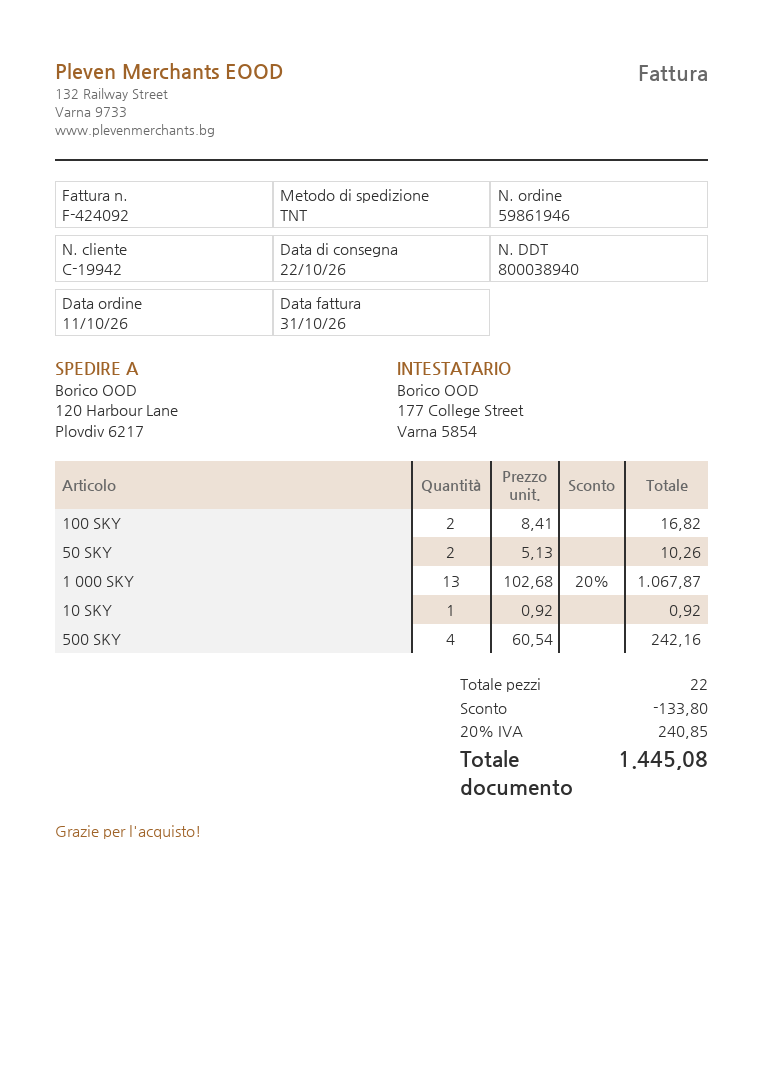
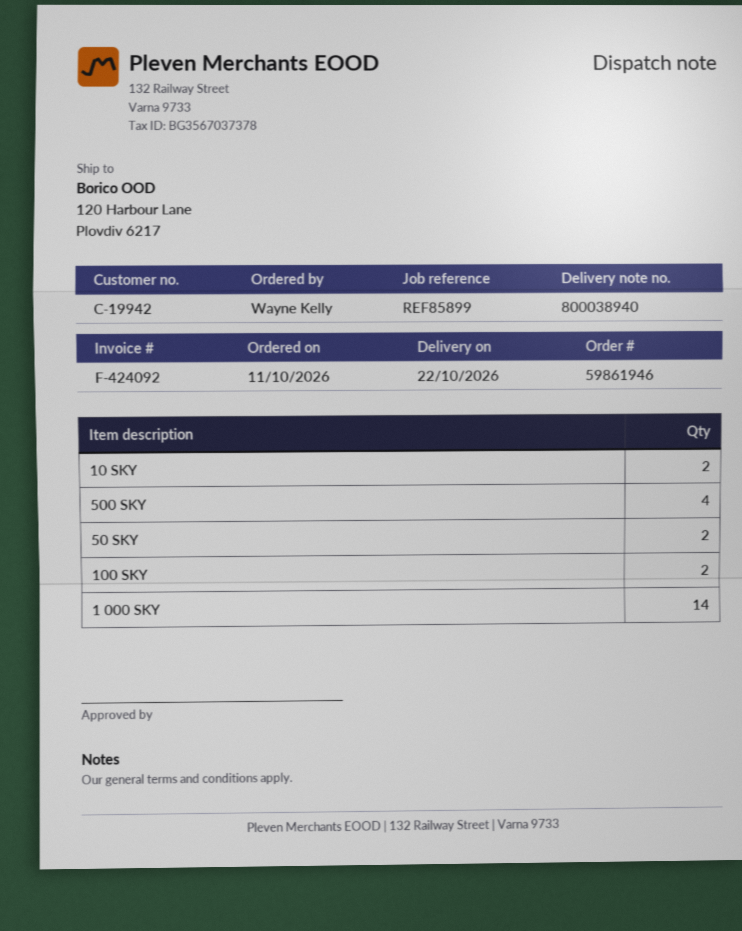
1 000 SKY: 13 -> 14
10 SKY: 1 -> 2

